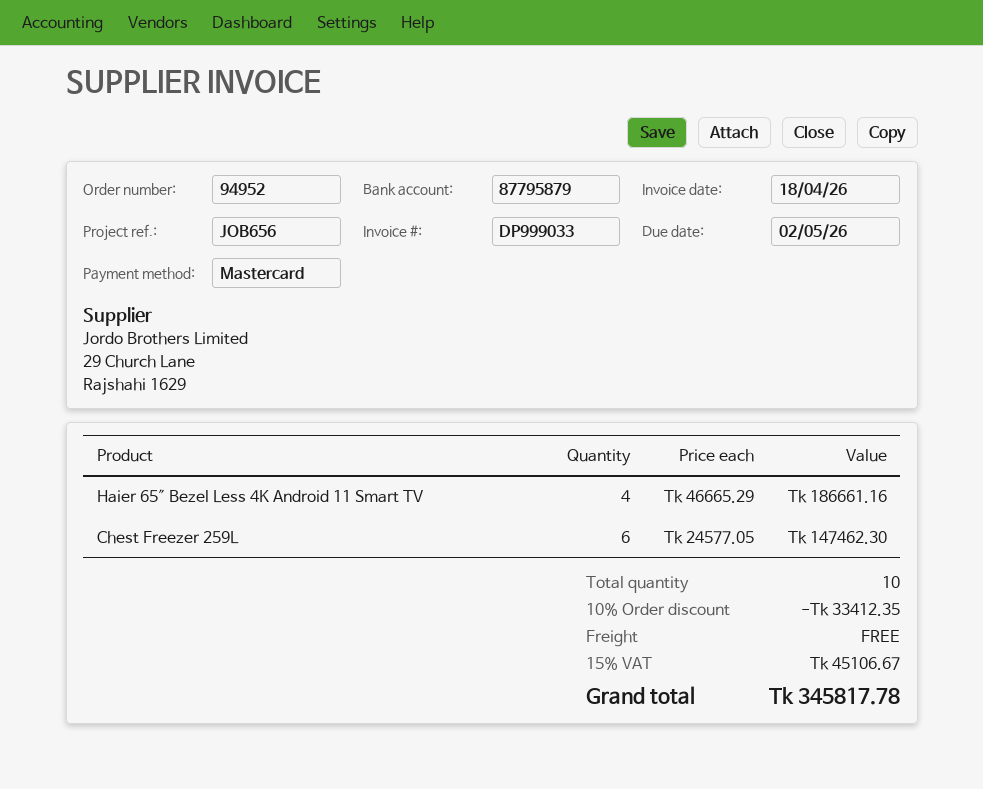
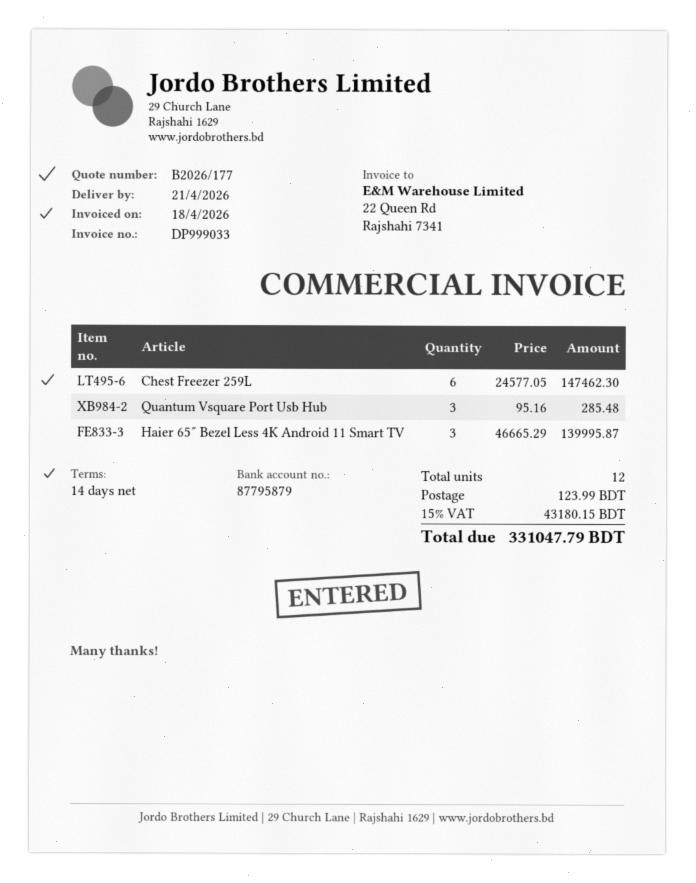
Haier 65″ Bezel Less 4K Android 11 Smart TV: 4 x 46665.29 = 186661.16 -> 3 x 46665.29 = 139995.87
Quantum Vsquare Port Usb Hub: none -> 3 x 95.16 = 285.48
total quantity: 10 -> 12
discount: 10% = 33412.35 -> none
shipping: 0.00 -> 123.99
tax: 15% = 45106.67 -> 15% = 43180.15
total: 345817.78 -> 331047.79

